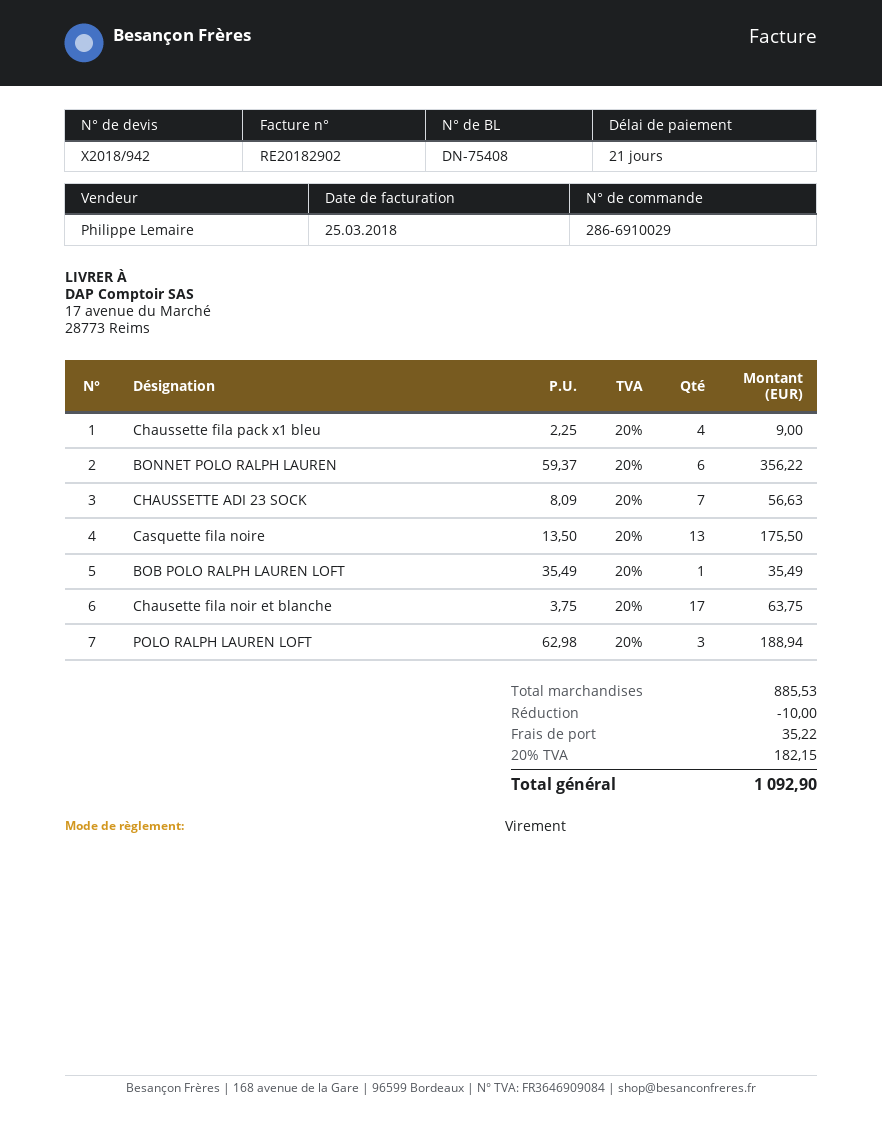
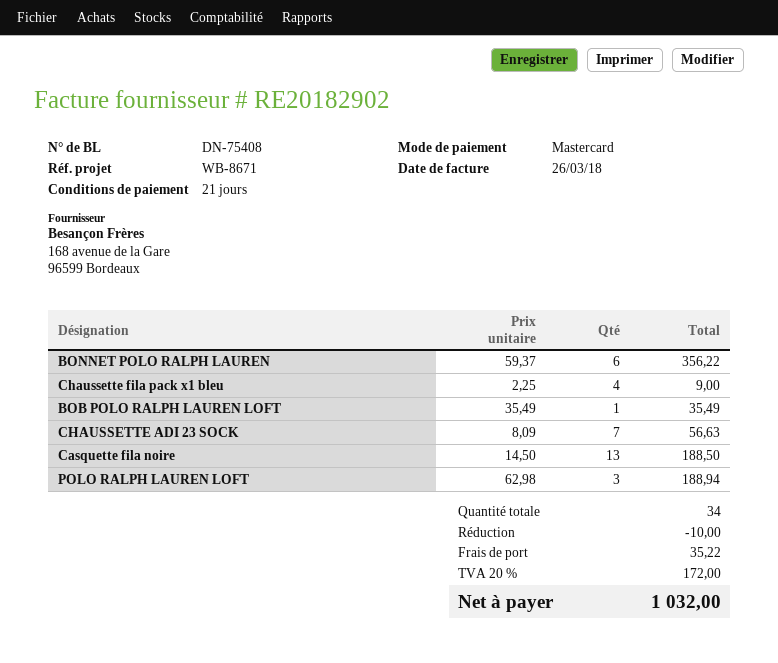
invoice date: 2018-03-25 -> 2018-03-26
payment method: bank transfer -> Mastercard
Casquette fila noire: 13 x 13.50 = 175.50 -> 13 x 14.50 = 188.50
Chausette fila noir et blanche: 17 x 3.75 = 63.75 -> none
tax: 20% = 182.15 -> 20% = 172.00
total: 1092.90 -> 1032.00

